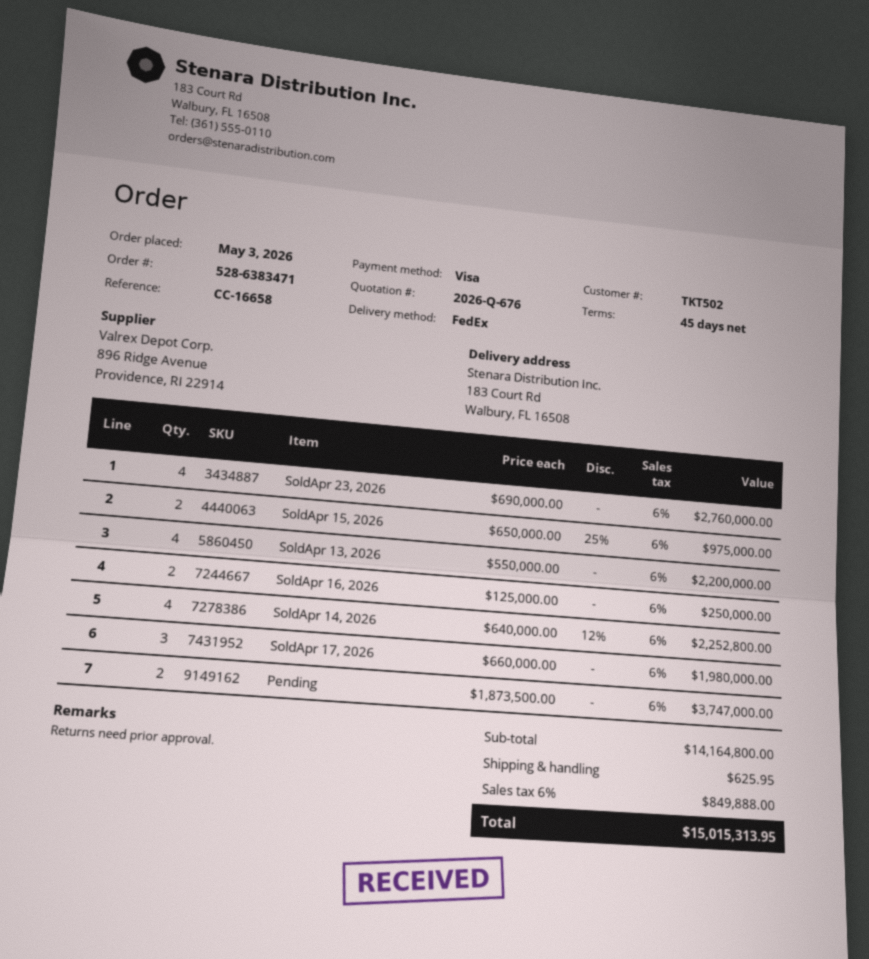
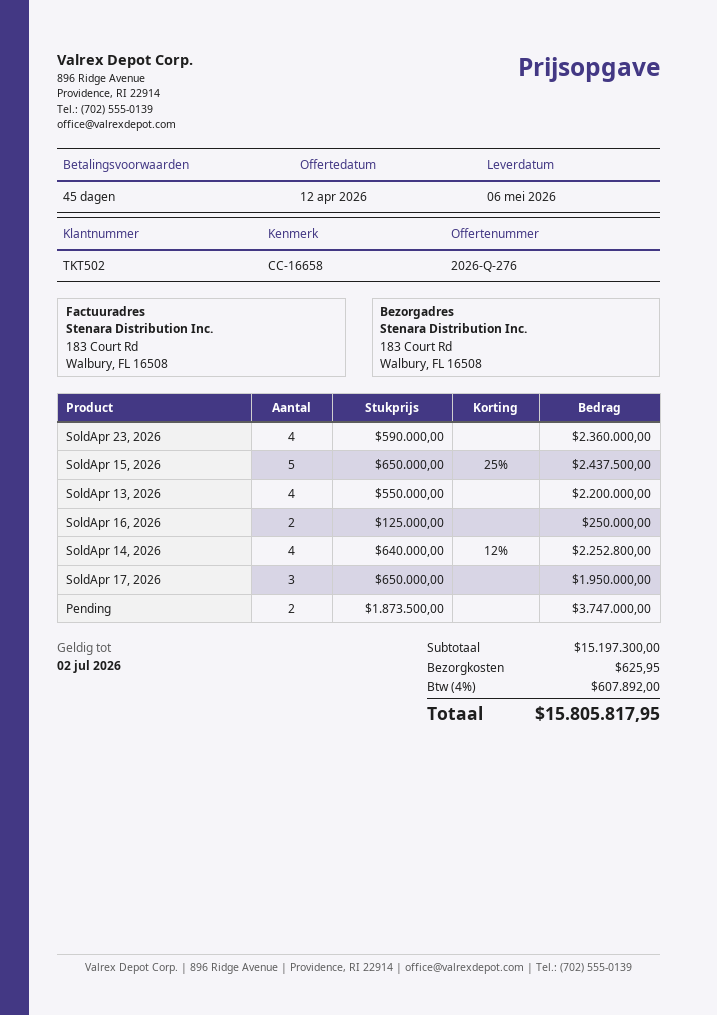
quote number: 2026-Q-676 -> 2026-Q-276
SoldApr 23, 2026: 4 x 690000.00 = 2760000.00 -> 4 x 590000.00 = 2360000.00
SoldApr 15, 2026: 2 x 650000.00 - 25% = 975000.00 -> 5 x 650000.00 - 25% = 2437500.00
SoldApr 17, 2026: 3 x 660000.00 = 1980000.00 -> 3 x 650000.00 = 1950000.00
subtotal: 14164800.00 -> 15197300.00
tax: 6% = 849888.00 -> 4% = 607892.00
total: 15015313.95 -> 15805817.95

